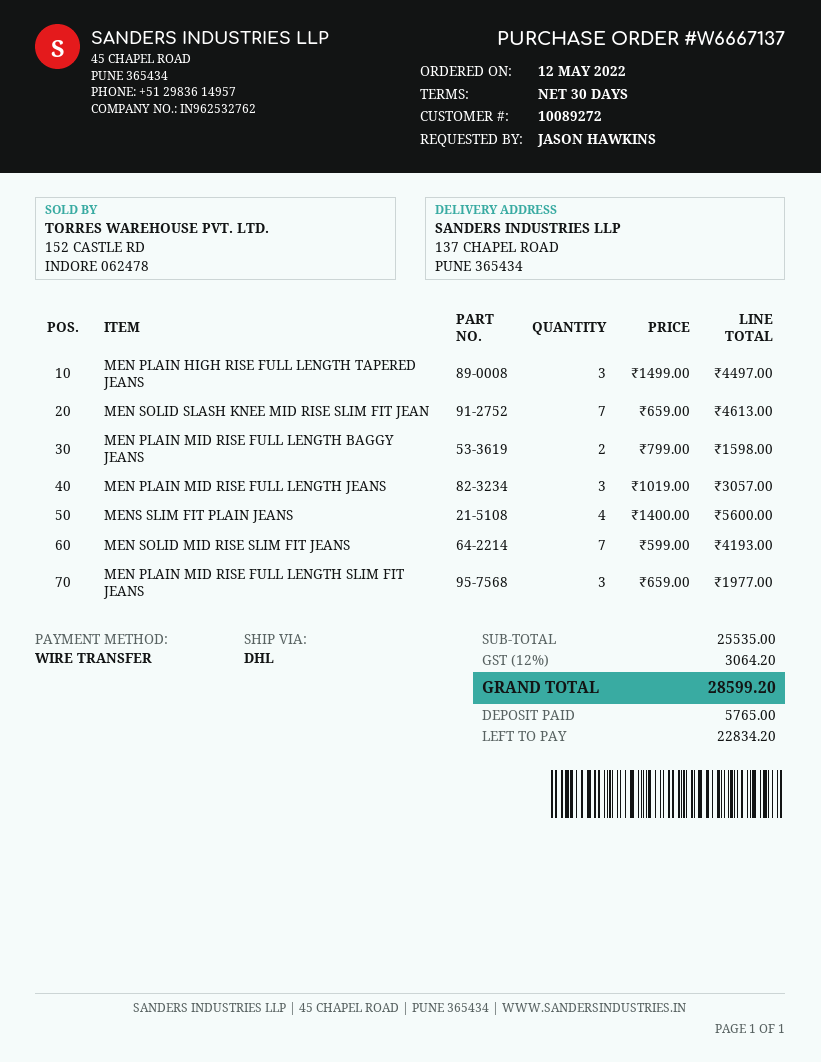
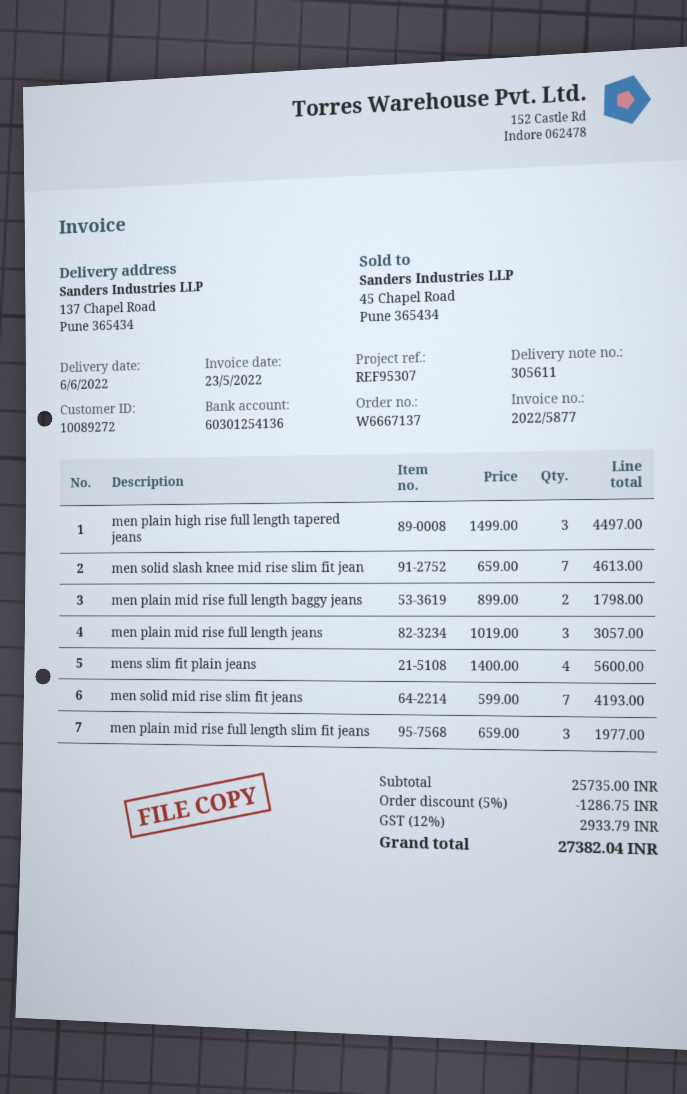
MEN PLAIN MID RISE FULL LENGTH BAGGY JEANS: 2 x 799.00 = 1598.00 -> 2 x 899.00 = 1798.00
subtotal: 25535.00 -> 25735.00
discount: none -> 5% = 1286.75
tax: 12% = 3064.20 -> 12% = 2933.79
total: 28599.20 -> 27382.04

